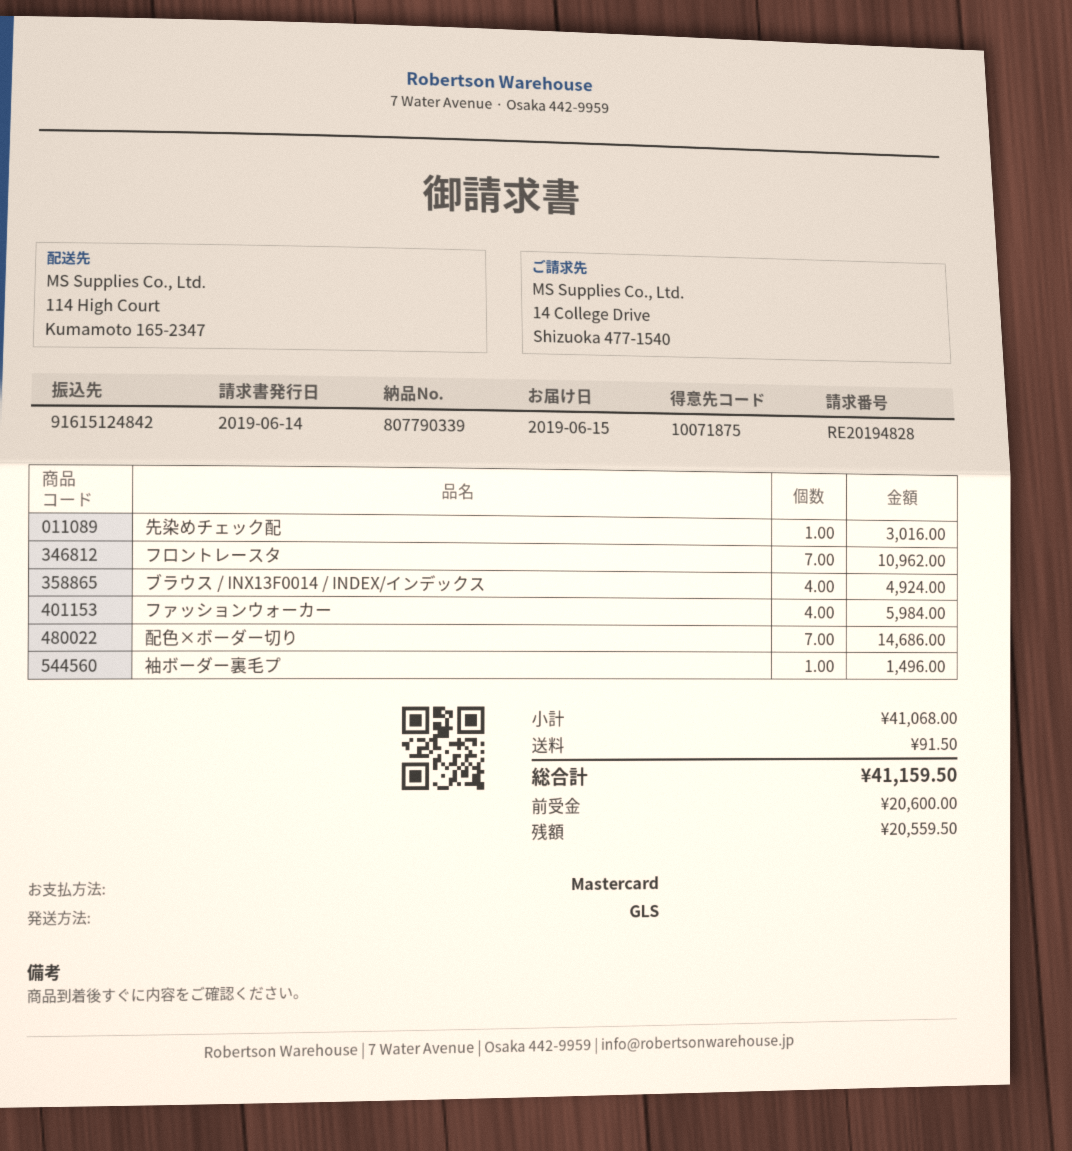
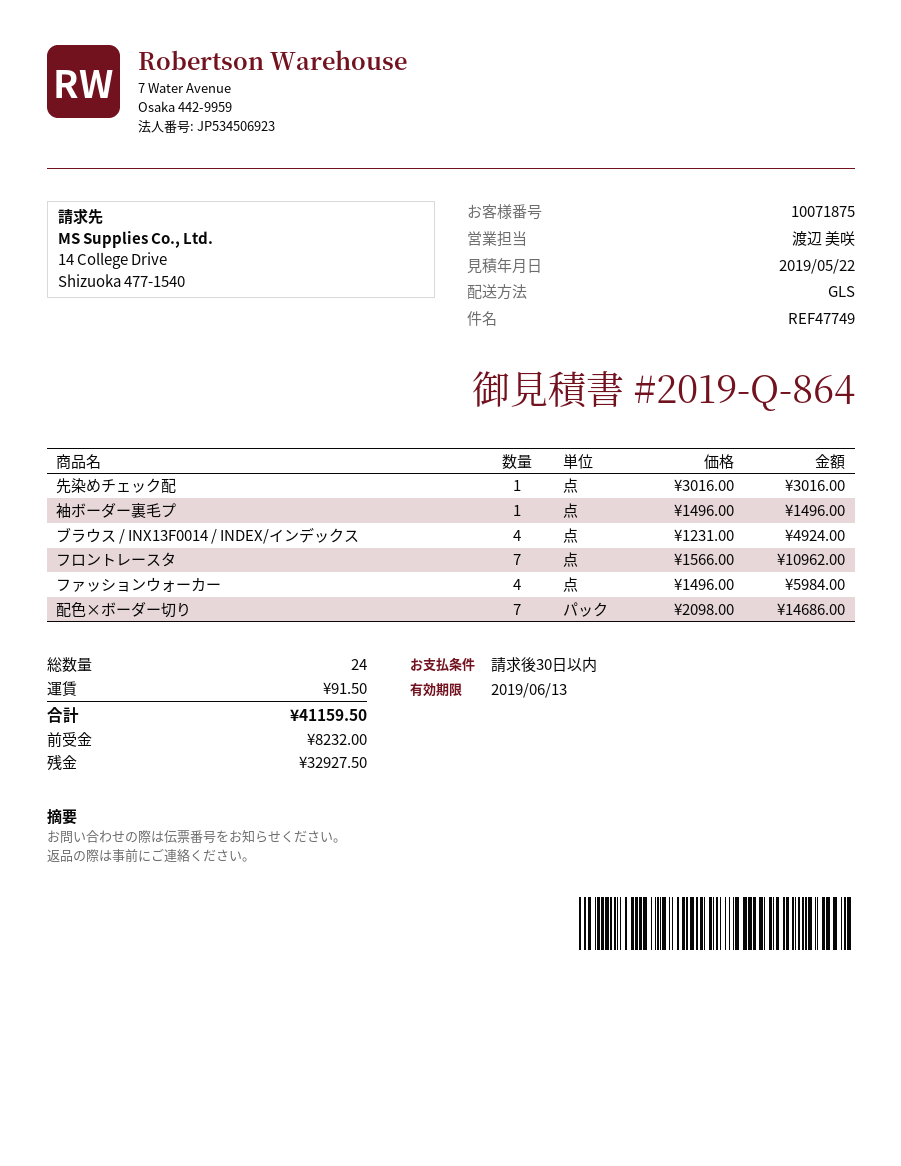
deposit: 20600.00 -> 8232.00
balance: 20559.50 -> 32927.50

